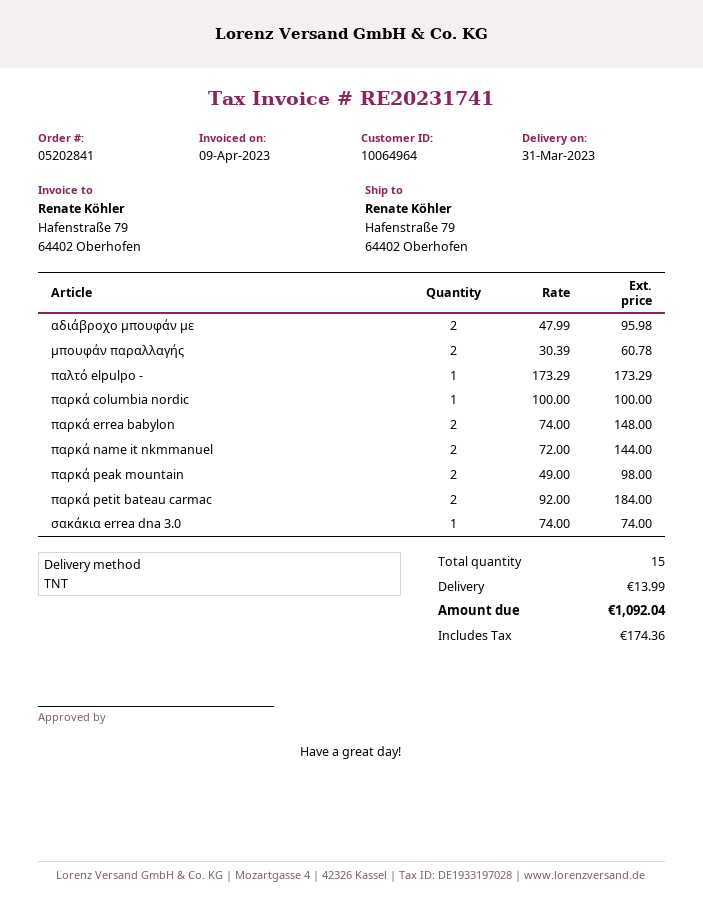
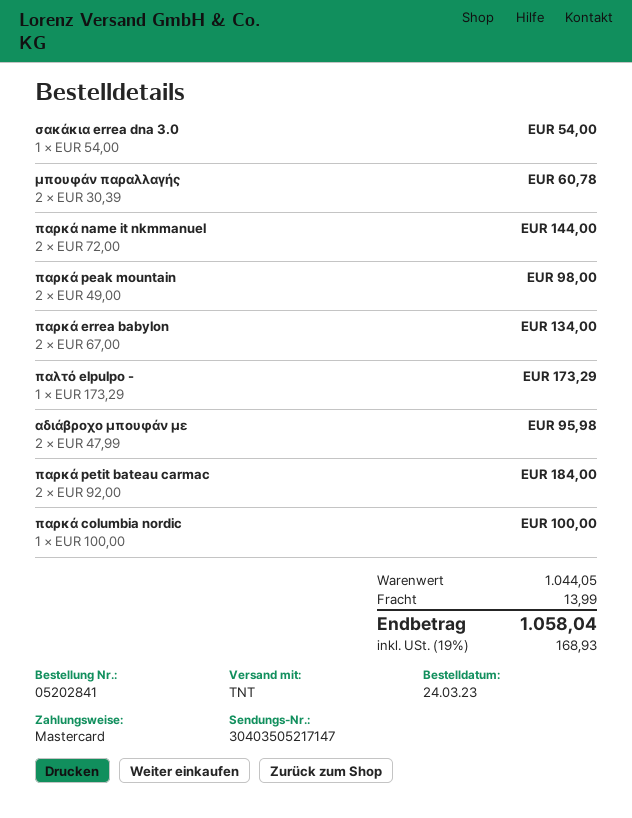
παρκά errea babylon: 2 x 74.00 = 148.00 -> 2 x 67.00 = 134.00
σακάκια errea dna 3.0: 1 x 74.00 = 74.00 -> 1 x 54.00 = 54.00
tax: 174.36 -> 168.93
total: 1092.04 -> 1058.04

